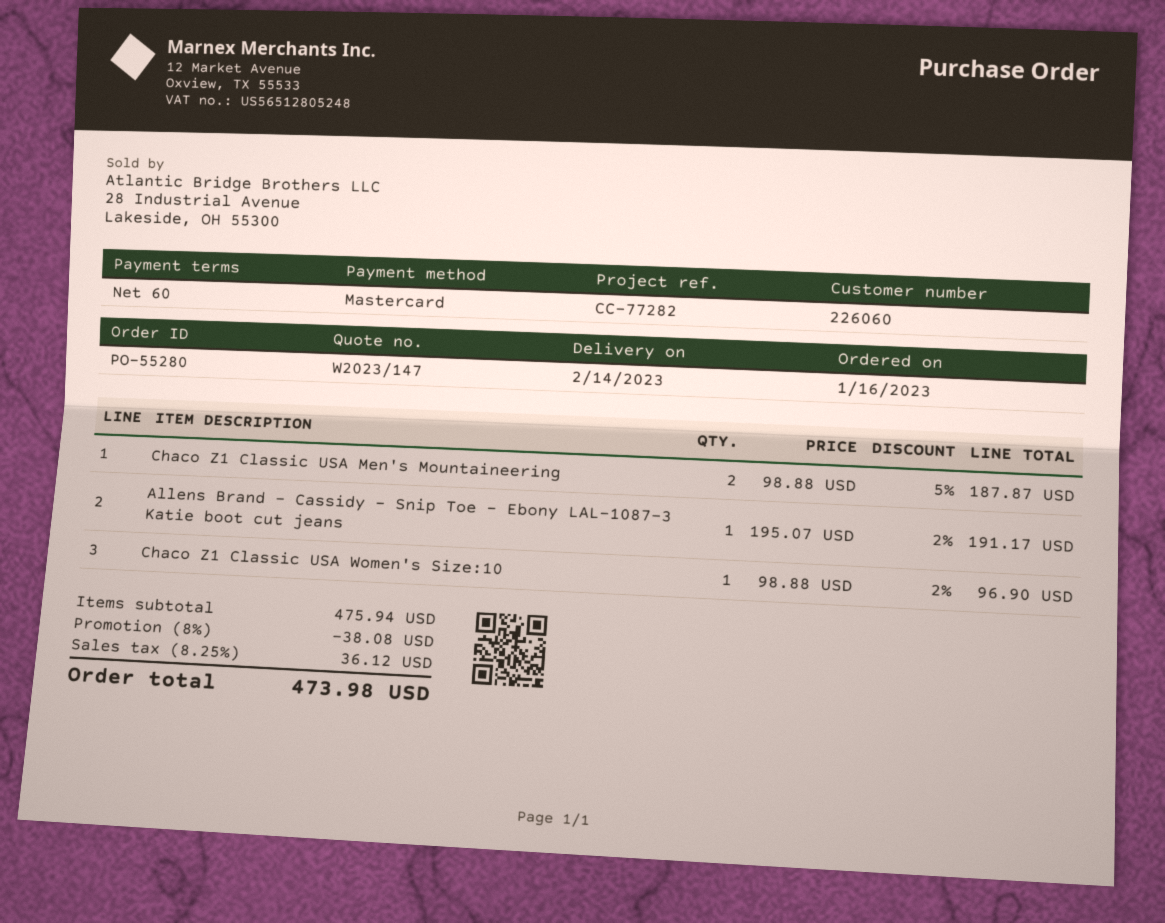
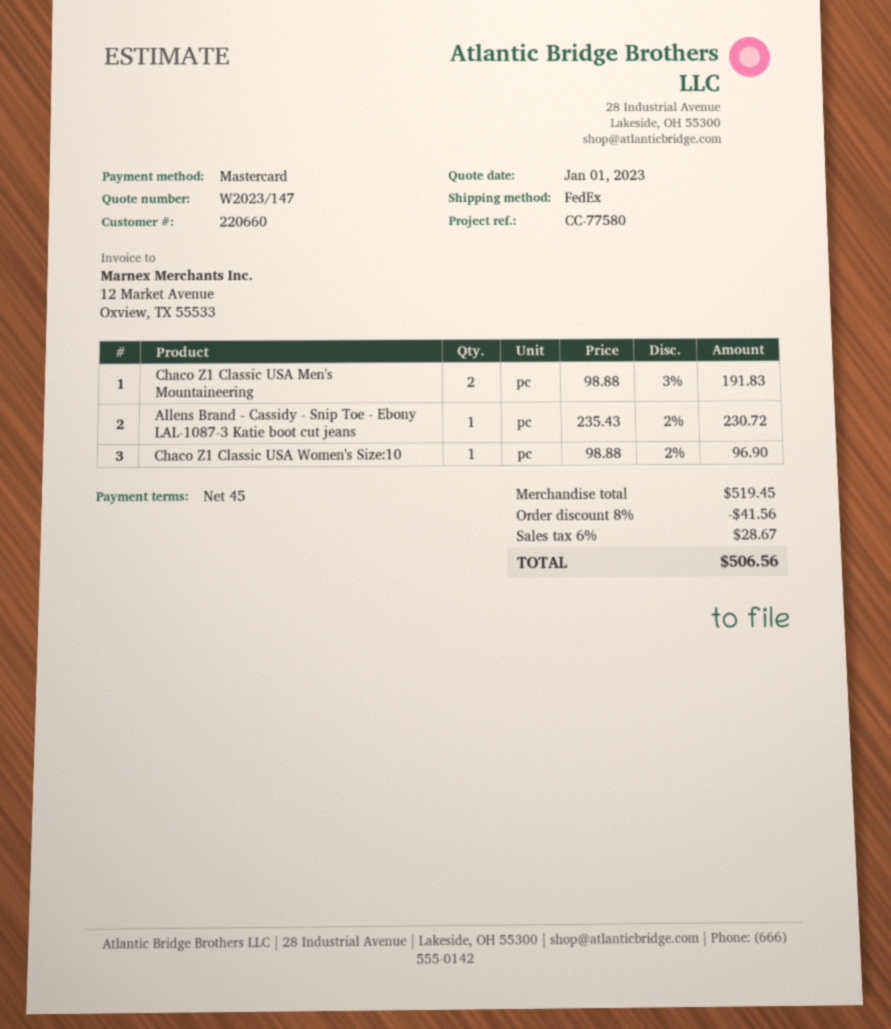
payment terms: 60 days -> 45 days
customer number: 226060 -> 220660
reference: CC-77282 -> CC-77580
Chaco Z1 Classic USA Men's Mountaineering: 2 x 98.88 - 5% = 187.87 -> 2 x 98.88 - 3% = 191.83
Allens Brand - Cassidy - Snip Toe - Ebony LAL-1087-3 Katie boot cut jeans: 1 x 195.07 - 2% = 191.17 -> 1 x 235.43 - 2% = 230.72
subtotal: 475.94 -> 519.45
discount: 8% = 38.08 -> 8% = 41.56
tax: 8.25% = 36.12 -> 6% = 28.67
total: 473.98 -> 506.56

